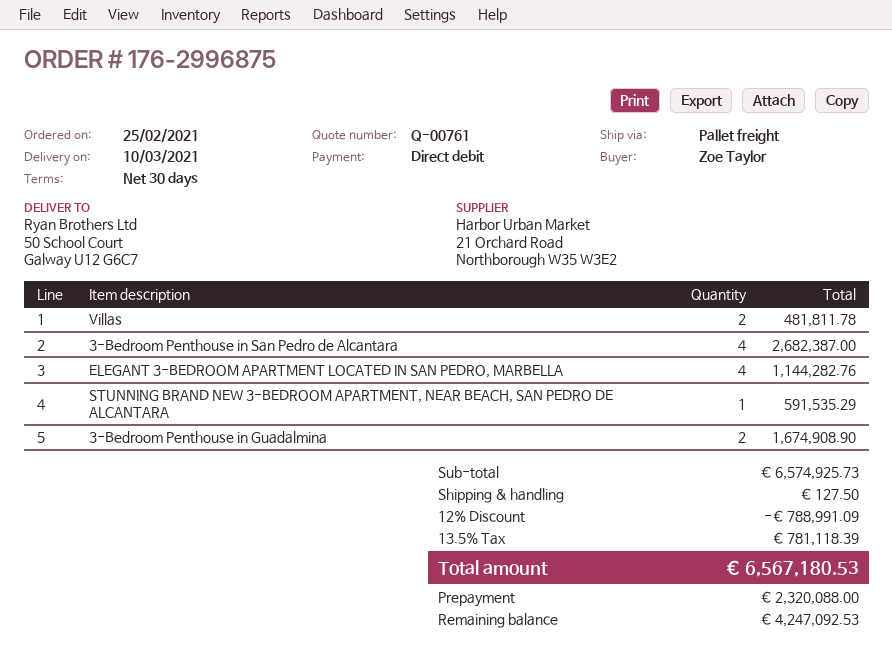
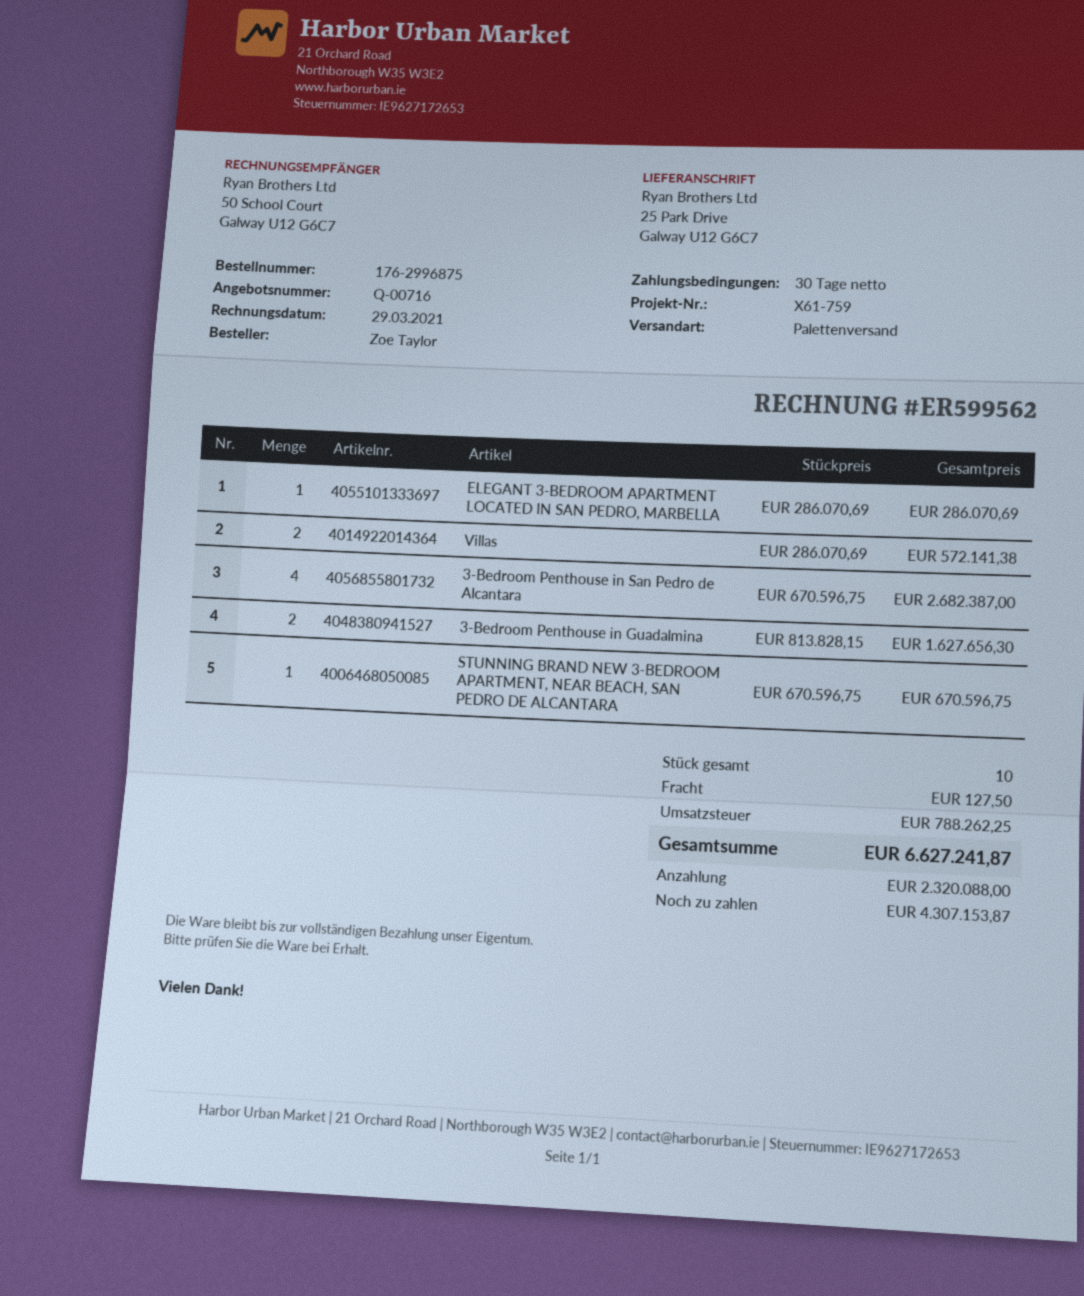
quote number: Q-00761 -> Q-00716
ship to: 50 School Court, Galway U12 G6C7 -> 25 Park Drive, Galway U12 G6C7
Villas: 2 for 481811.78 -> 2 for 572141.38
ELEGANT 3-BEDROOM APARTMENT LOCATED IN SAN PEDRO, MARBELLA: 4 for 1144282.76 -> 1 for 286070.69
STUNNING BRAND NEW 3-BEDROOM APARTMENT, NEAR BEACH, SAN PEDRO DE ALCANTARA: 1 for 591535.29 -> 1 for 670596.75
3-Bedroom Penthouse in Guadalmina: 2 for 1674908.90 -> 2 for 1627656.30
discount: 12% = 788991.09 -> none
tax: 781118.39 -> 788262.25
total: 6567180.53 -> 6627241.87
balance: 4247092.53 -> 4307153.87

